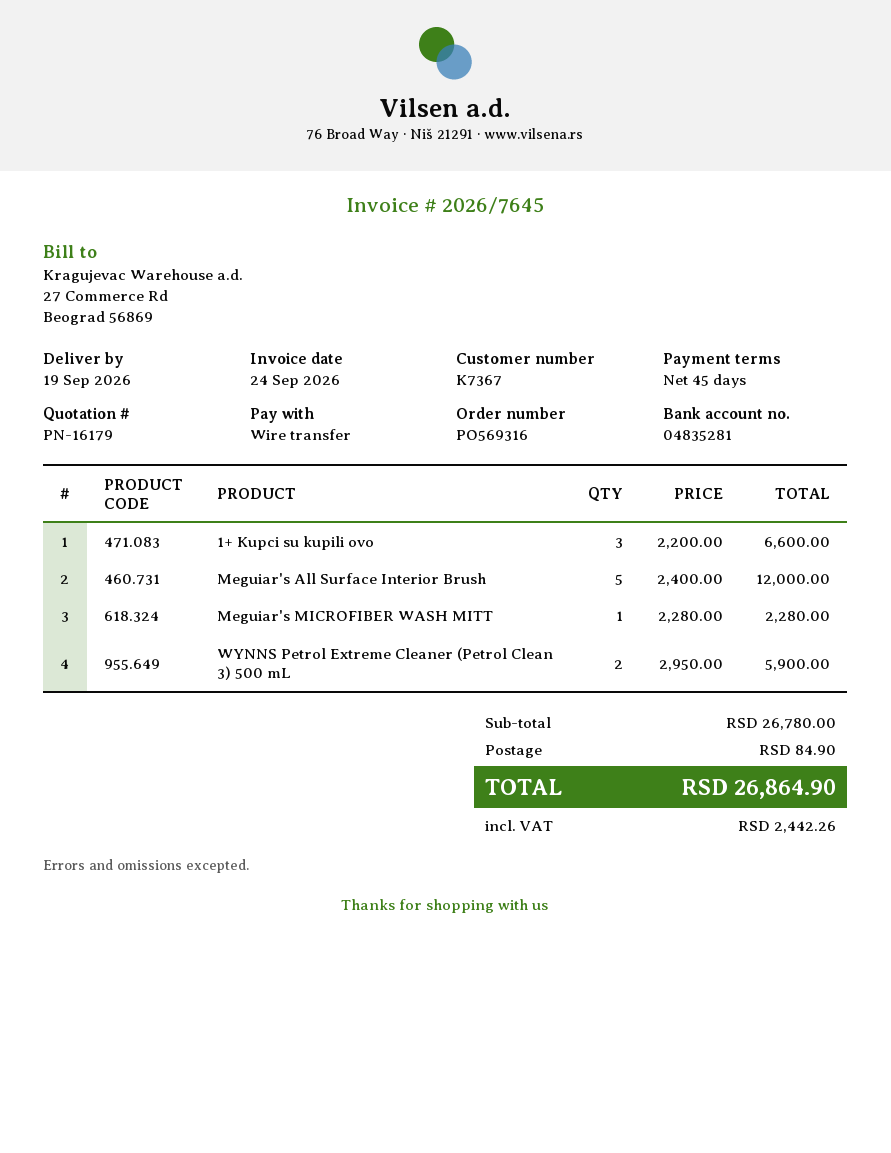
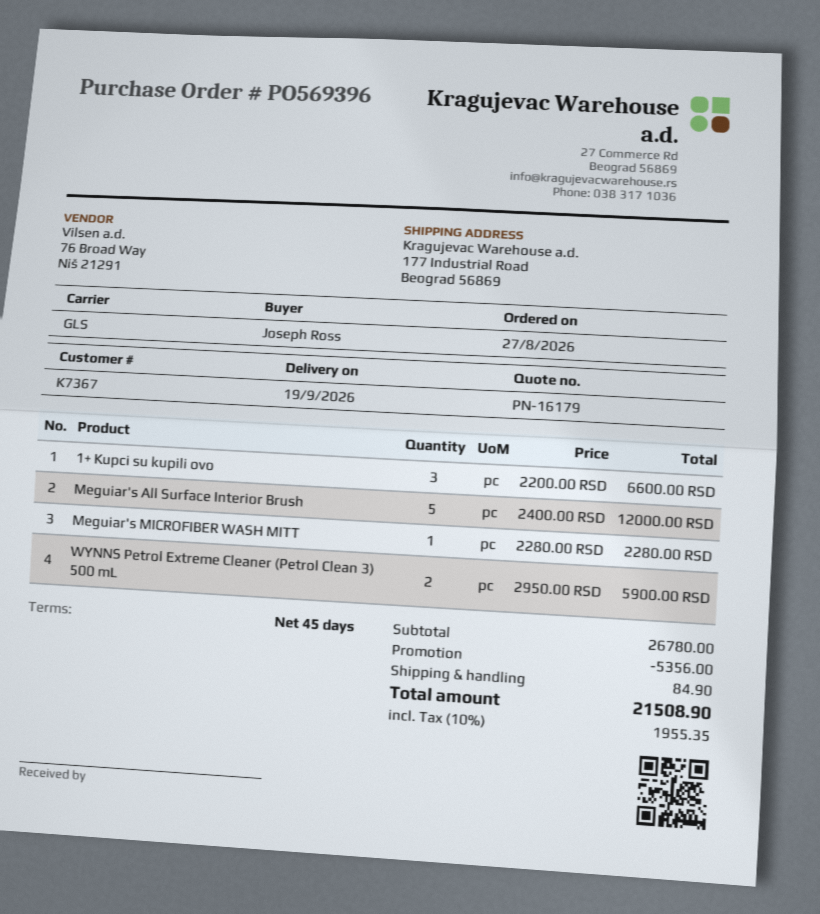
order number: PO569316 -> PO569396
discount: none -> 5356.00
tax: 2442.26 -> 1955.35
total: 26864.90 -> 21508.90

